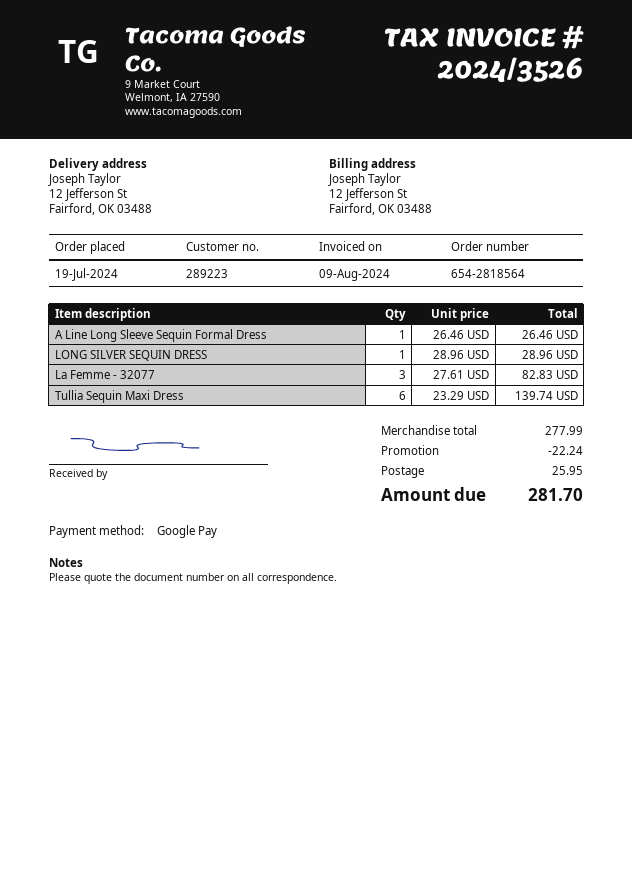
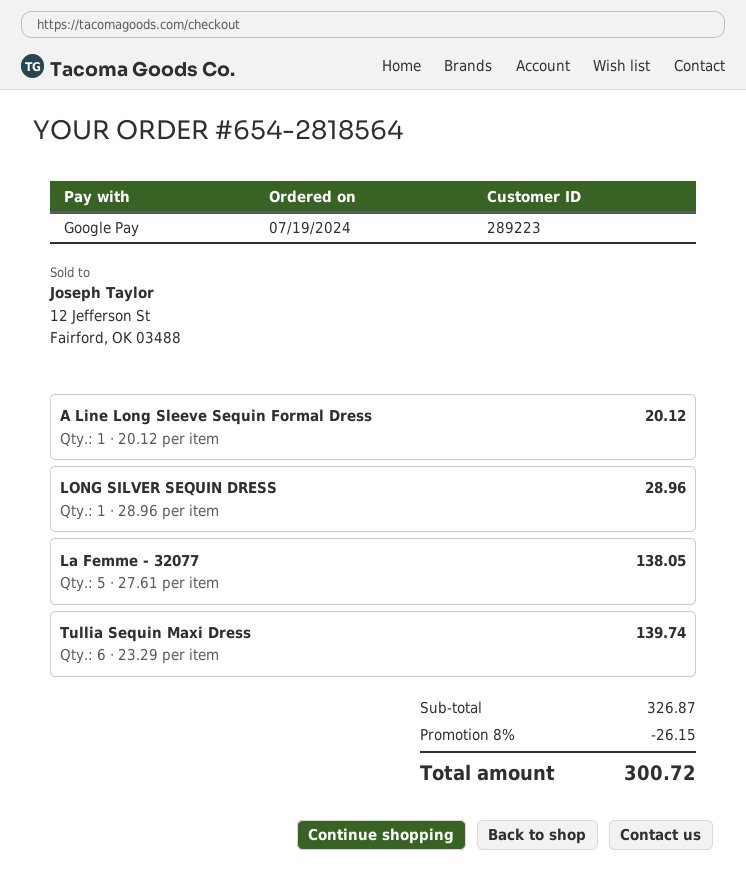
A Line Long Sleeve Sequin Formal Dress: 1 x 26.46 = 26.46 -> 1 x 20.12 = 20.12
La Femme - 32077: 3 x 27.61 = 82.83 -> 5 x 27.61 = 138.05
subtotal: 277.99 -> 326.87
discount: 22.24 -> 26.15
shipping: 25.95 -> none
total: 281.70 -> 300.72

